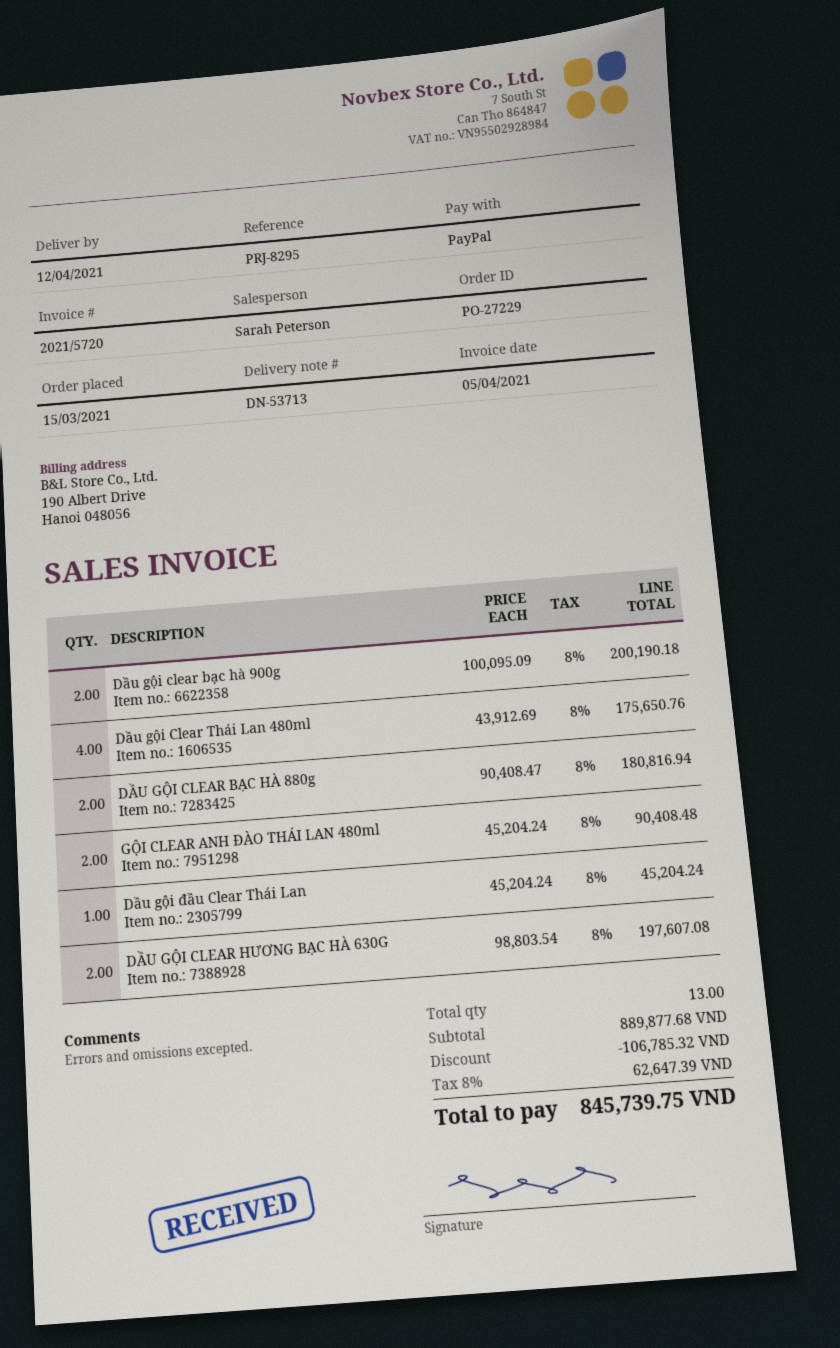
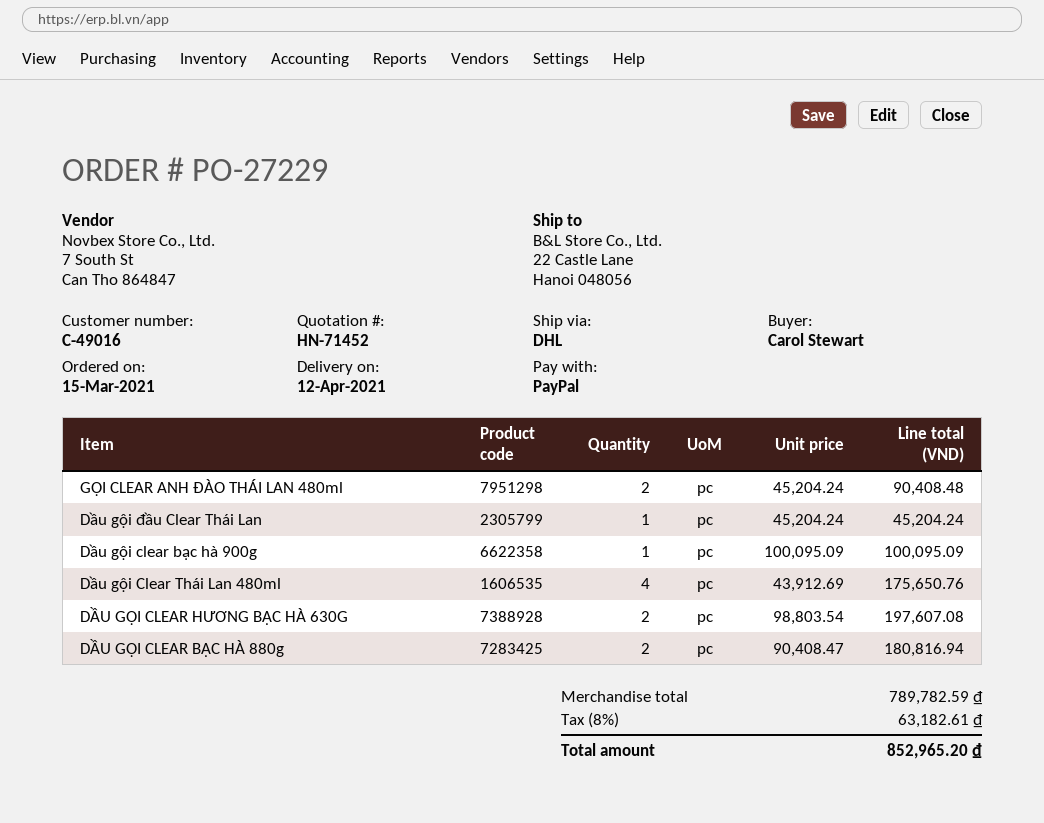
Dầu gội clear bạc hà 900g: 2 x 100095.09 = 200190.18 -> 1 x 100095.09 = 100095.09
subtotal: 889877.68 -> 789782.59
discount: 106785.32 -> none
tax: 8% = 62647.39 -> 8% = 63182.61
total: 845739.75 -> 852965.20

